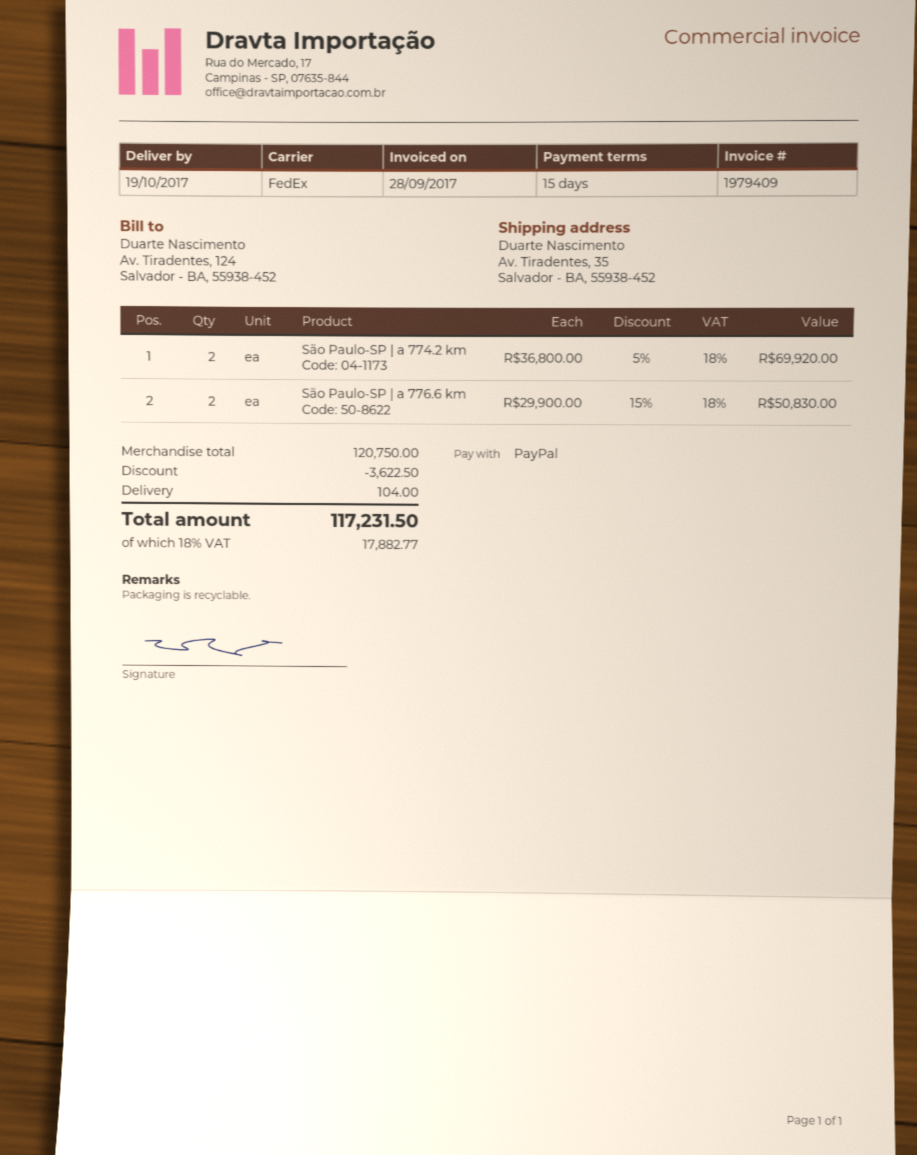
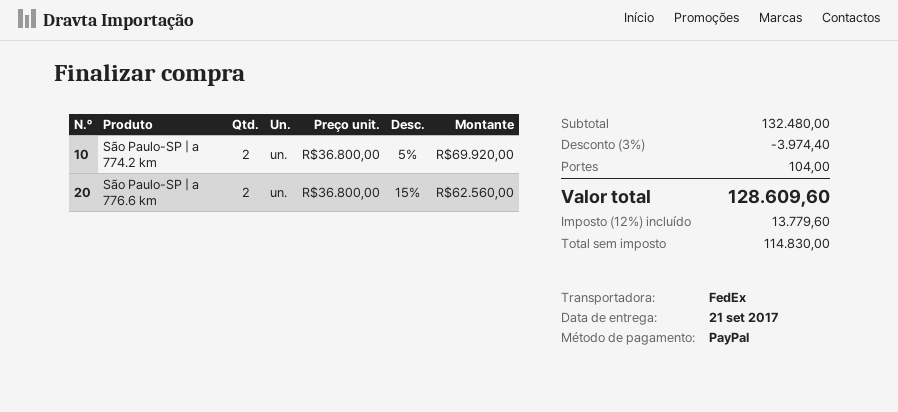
delivery date: 2017-10-19 -> 2017-09-21
São Paulo-SP | a 776.6 km: 2 x 29900.00 - 15% = 50830.00 -> 2 x 36800.00 - 15% = 62560.00
subtotal: 120750.00 -> 132480.00
discount: 3622.50 -> 3974.40
tax: 18% = 17882.77 -> 12% = 13779.60
total: 117231.50 -> 128609.60

